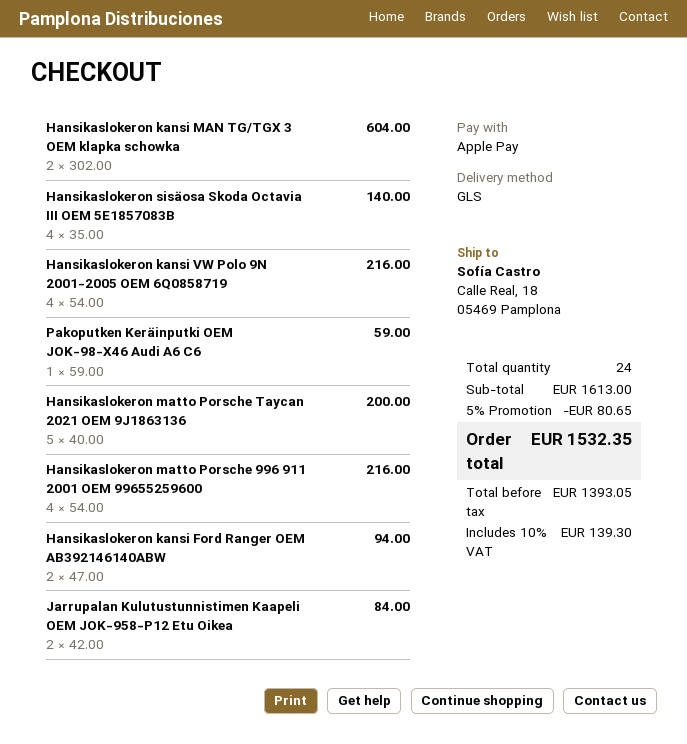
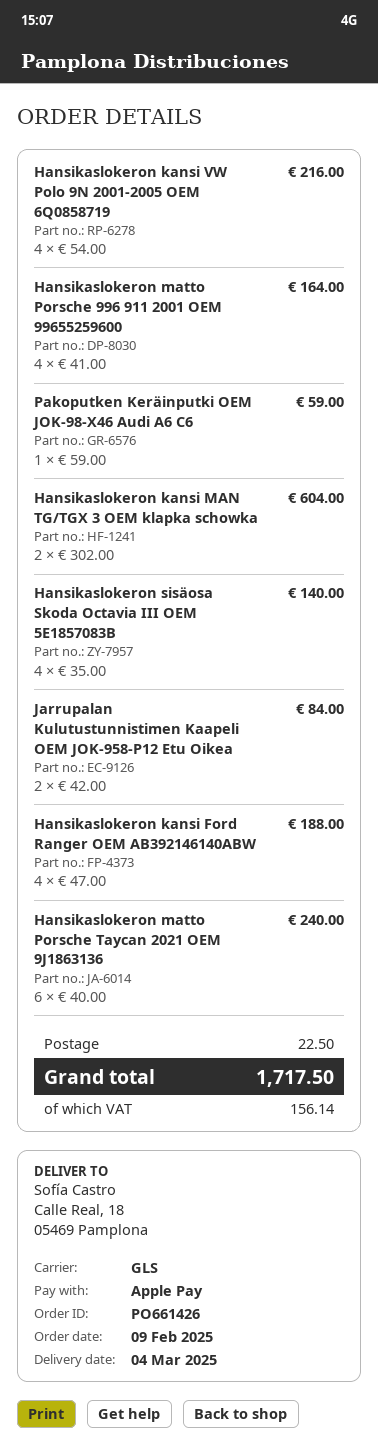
Hansikaslokeron matto Porsche Taycan 2021 OEM 9J1863136: 5 x 40.00 = 200.00 -> 6 x 40.00 = 240.00
Hansikaslokeron matto Porsche 996 911 2001 OEM 99655259600: 4 x 54.00 = 216.00 -> 4 x 41.00 = 164.00
Hansikaslokeron kansi Ford Ranger OEM AB392146140ABW: 2 x 47.00 = 94.00 -> 4 x 47.00 = 188.00
discount: 5% = 80.65 -> none
shipping: none -> 22.50
tax: 139.30 -> 156.14
total: 1532.35 -> 1717.50

